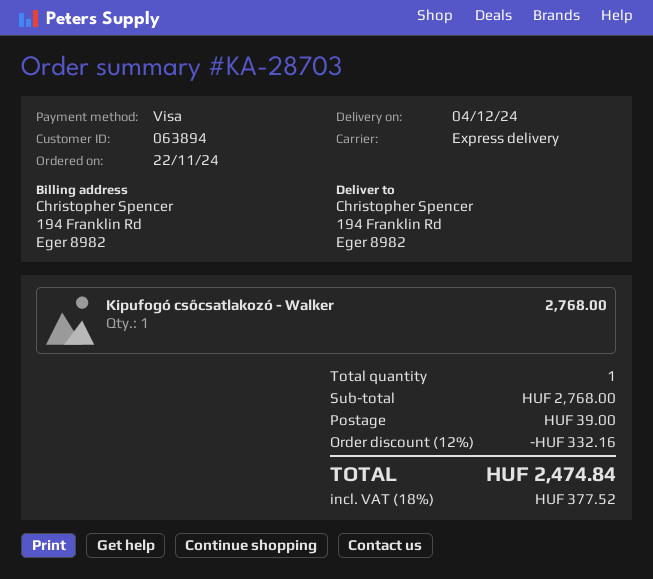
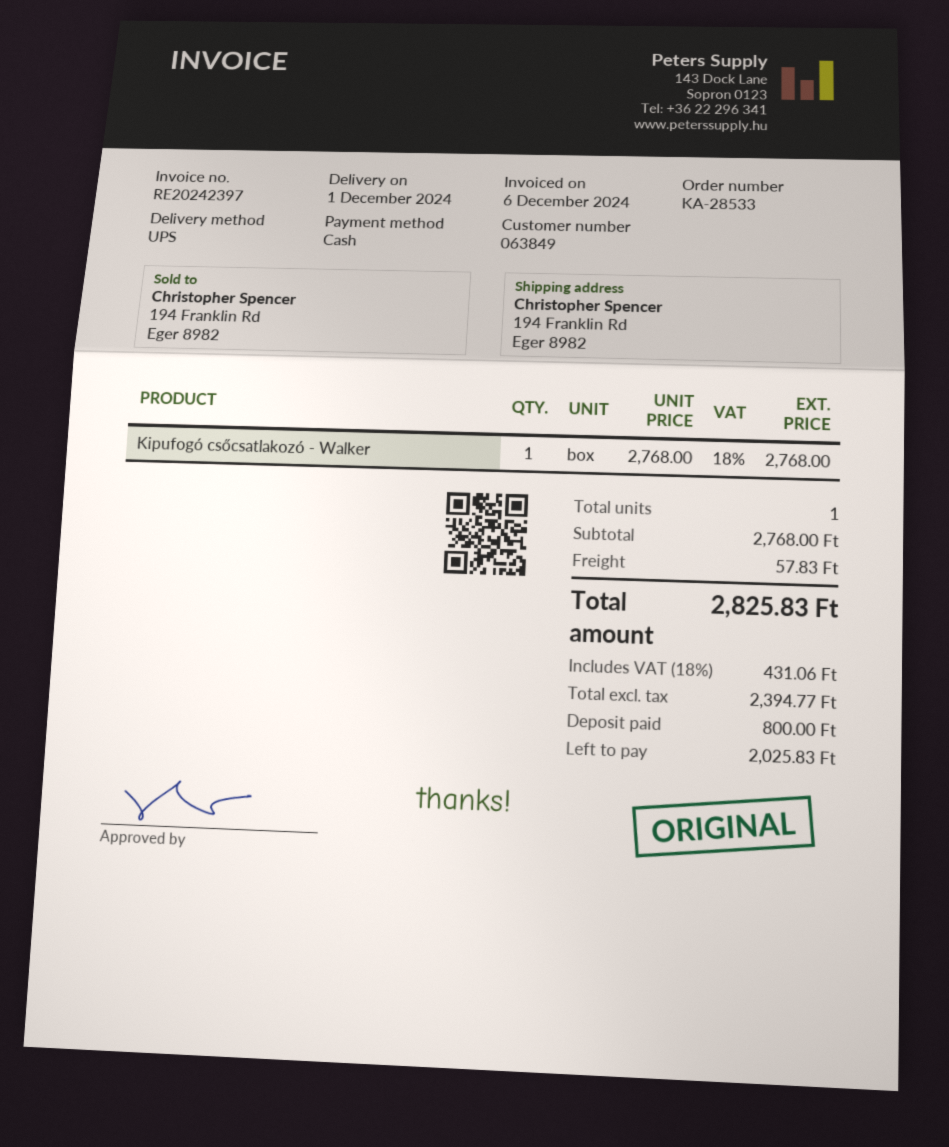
order number: KA-28703 -> KA-28533
delivery date: 2024-12-04 -> 2024-12-01
customer number: 063894 -> 063849
payment method: Visa -> cash
shipping method: express -> UPS
discount: 12% = 332.16 -> none
shipping: 39.00 -> 57.83
tax: 18% = 377.52 -> 18% = 431.06
total: 2474.84 -> 2825.83

